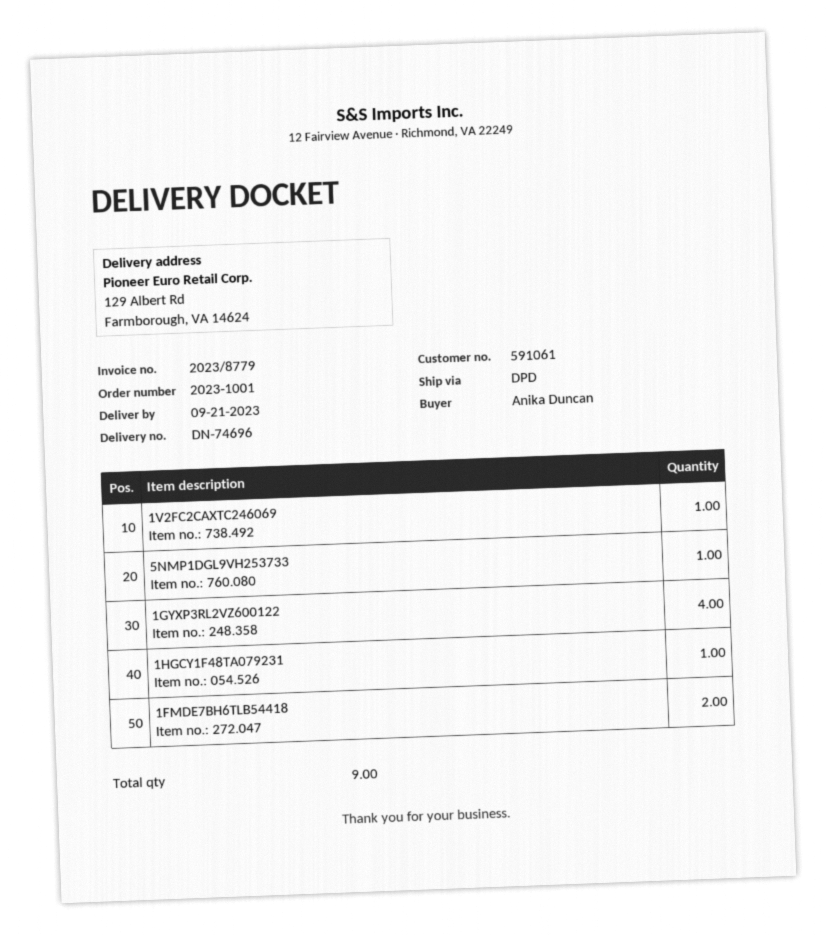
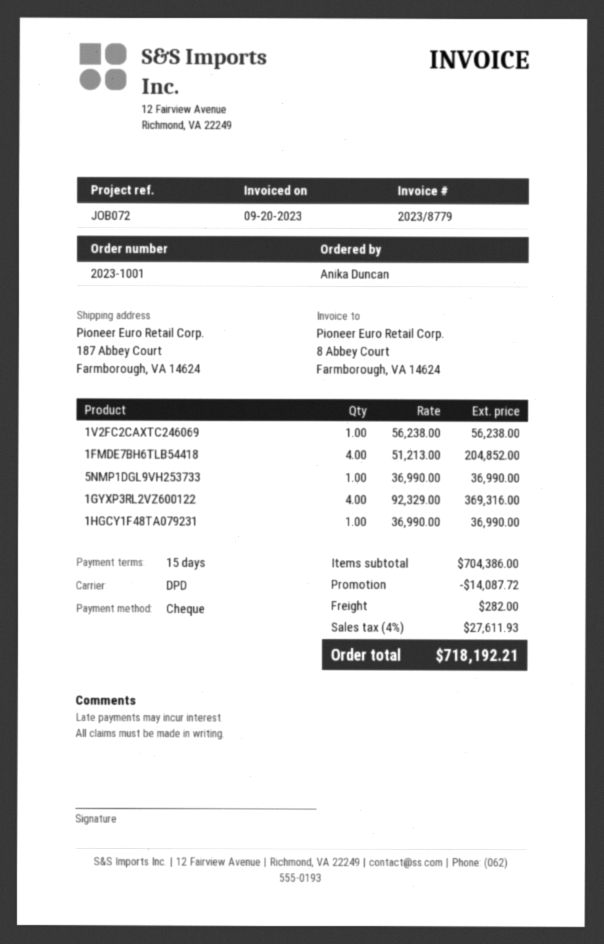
ship to: 129 Albert Rd, Farmborough, VA 14624 -> 187 Abbey Court, Farmborough, VA 14624
1FMDE7BH6TLB54418: 2 -> 4

